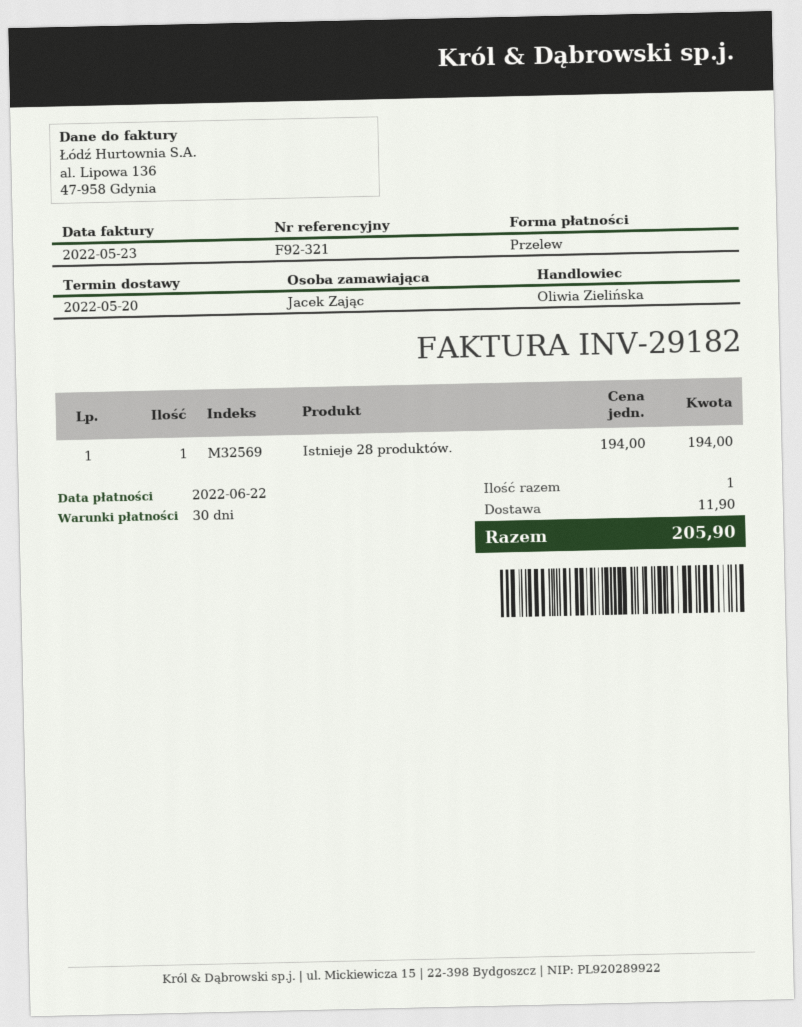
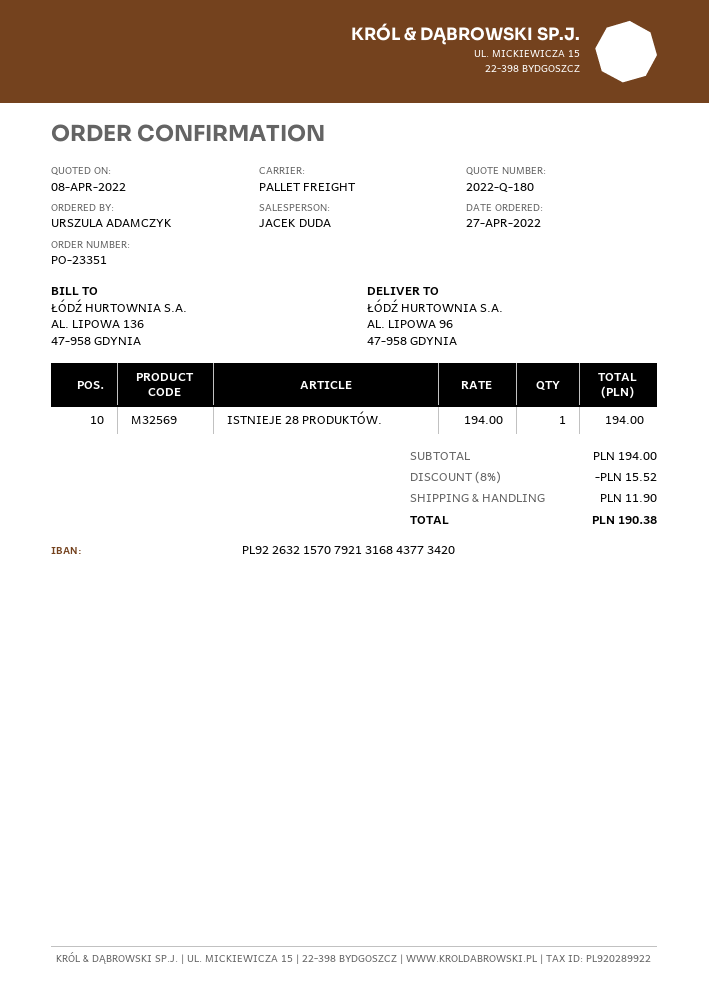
ordered by: Jacek Zając -> URSZULA ADAMCZYK
sales rep: Oliwia Zielińska -> JACEK DUDA
discount: none -> 8% = 15.52
total: 205.90 -> 190.38

